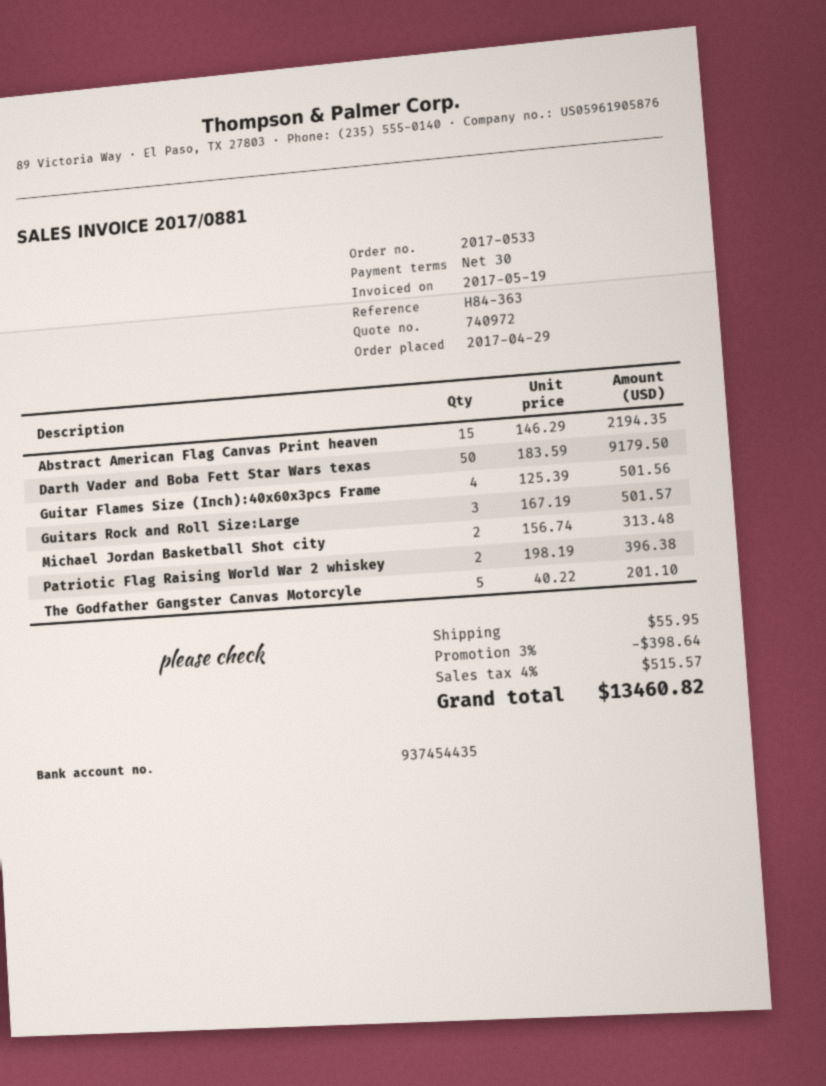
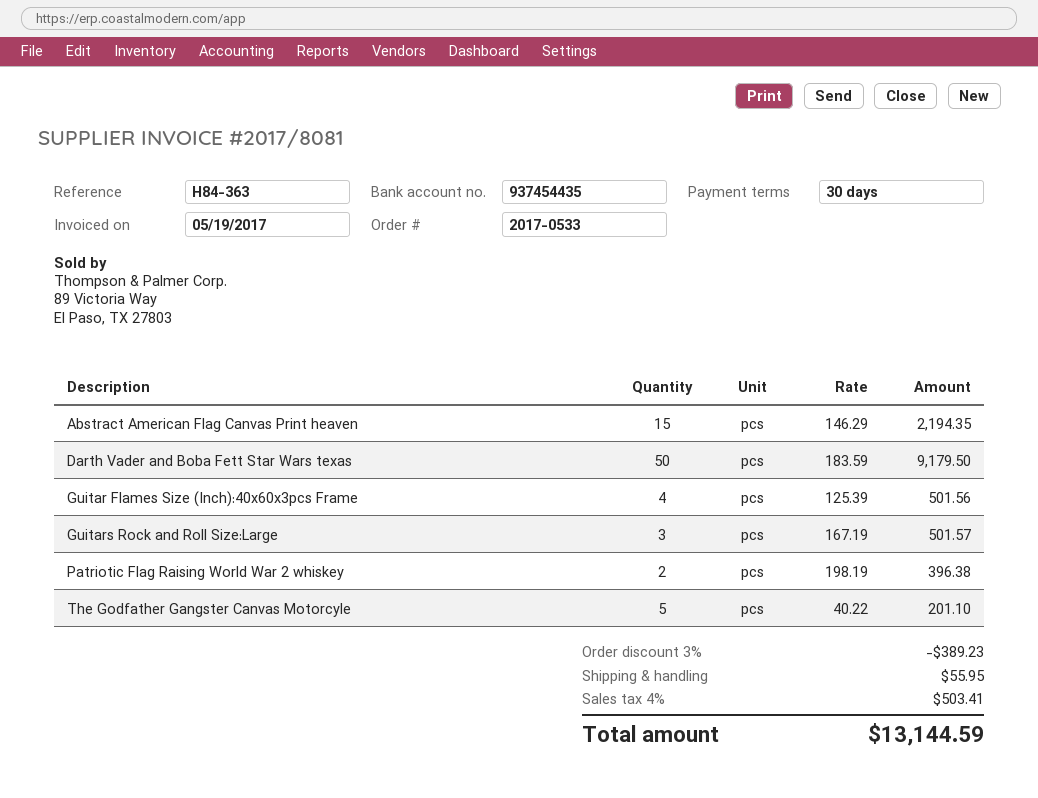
invoice number: 2017/0881 -> 2017/8081
Michael Jordan Basketball Shot city: 2 x 156.74 = 313.48 -> none
discount: 3% = 398.64 -> 3% = 389.23
tax: 4% = 515.57 -> 4% = 503.41
total: 13460.82 -> 13144.59

